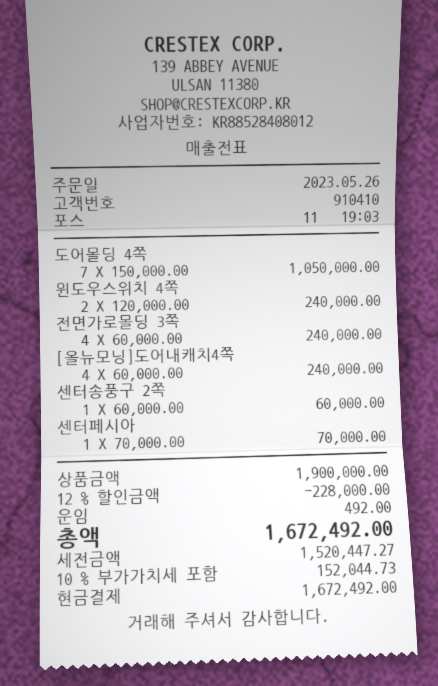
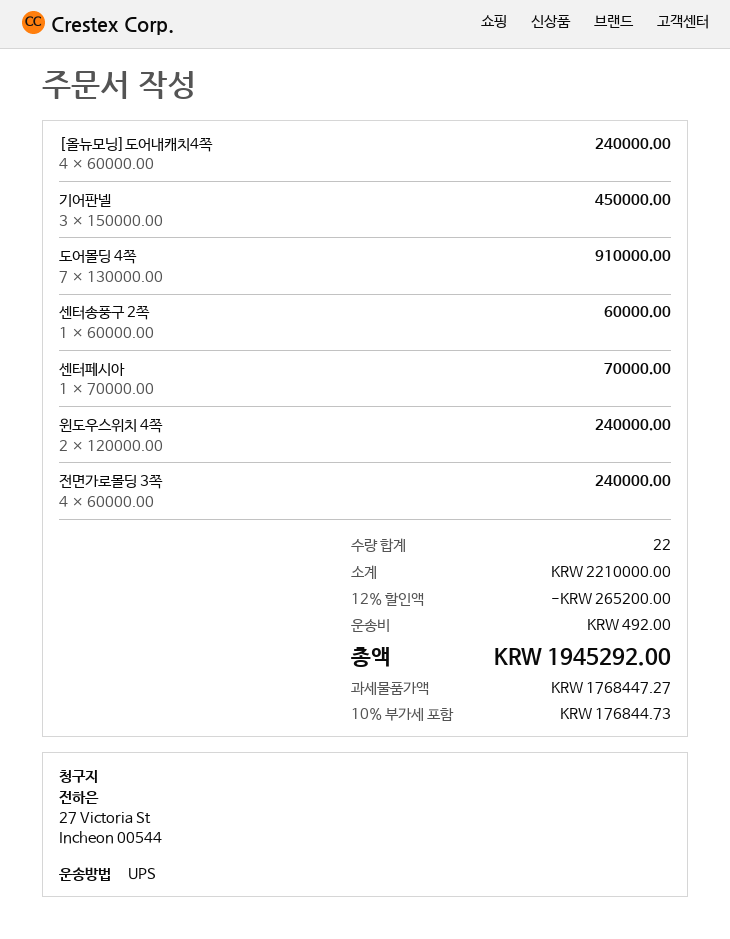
도어몰딩 4쪽: 7 x 150000.00 = 1050000.00 -> 7 x 130000.00 = 910000.00
기어판넬: none -> 3 x 150000.00 = 450000.00
subtotal: 1900000.00 -> 2210000.00
discount: 12% = 228000.00 -> 12% = 265200.00
net: 1520447.27 -> 1768447.27
tax: 10% = 152044.73 -> 10% = 176844.73
total: 1672492.00 -> 1945292.00

